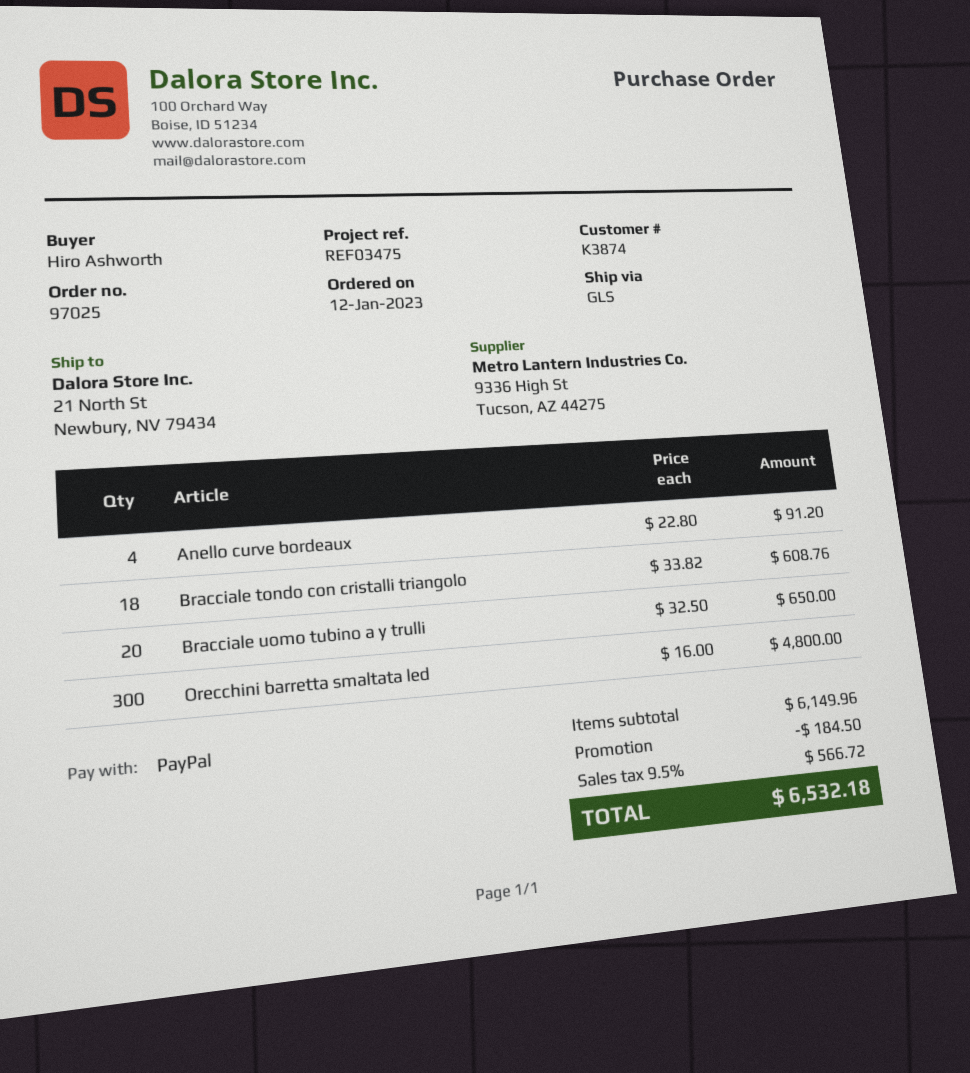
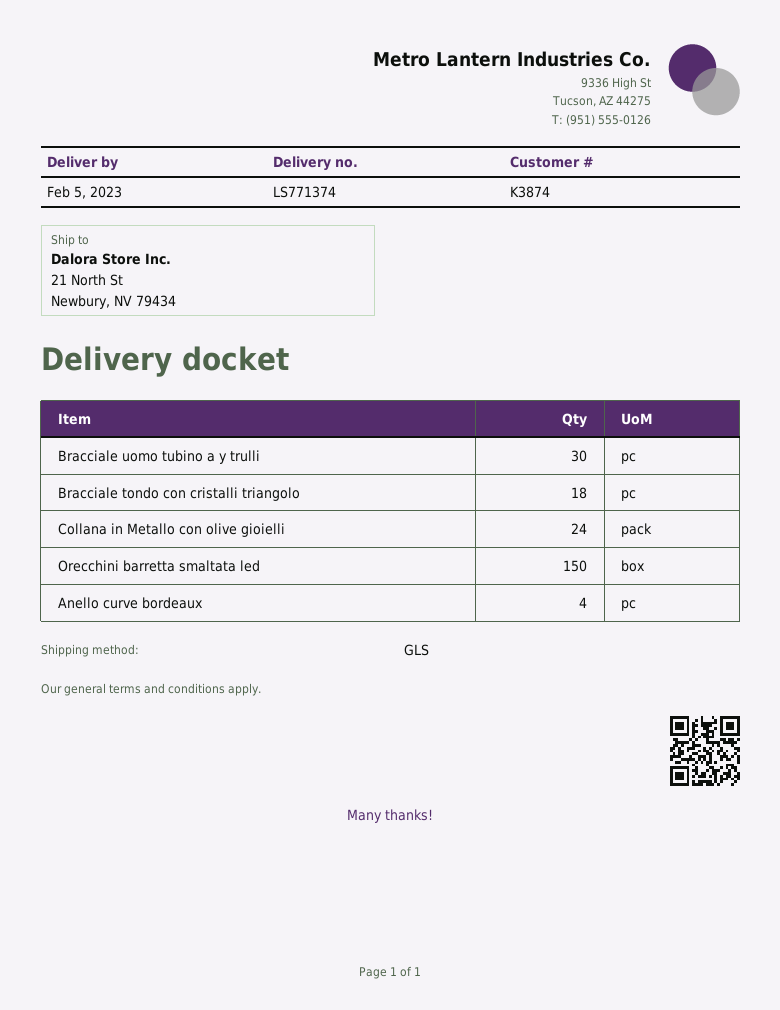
Bracciale uomo tubino a y trulli: 20 -> 30
Orecchini barretta smaltata led: 300 -> 150
Collana in Metallo con olive gioielli: none -> 24

